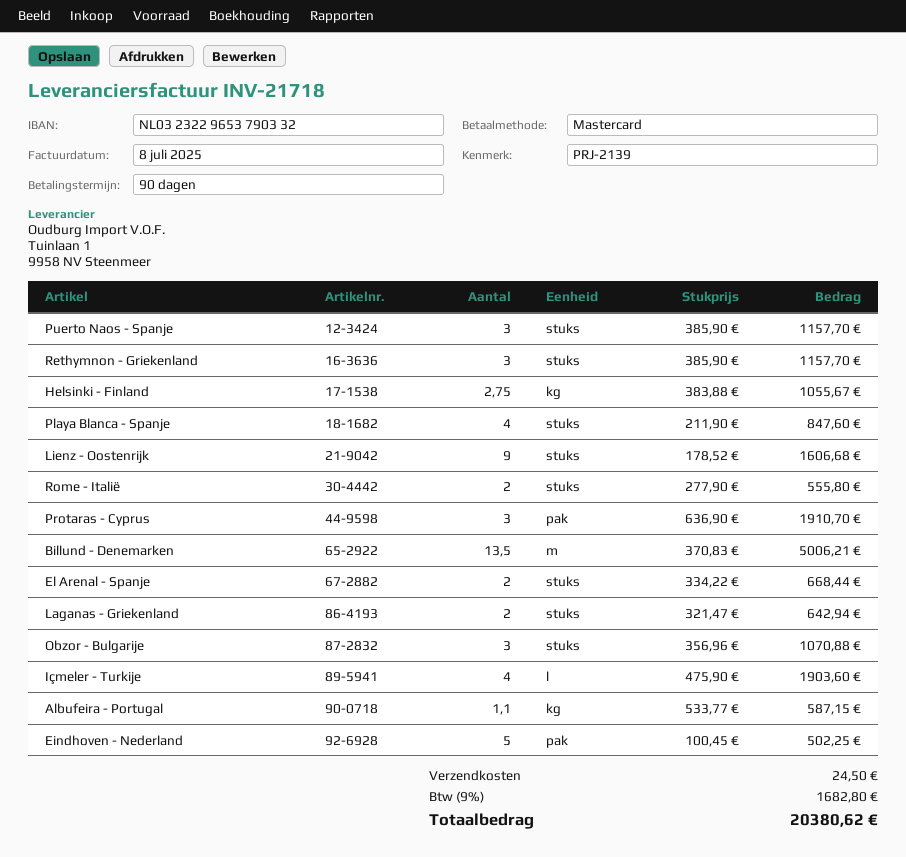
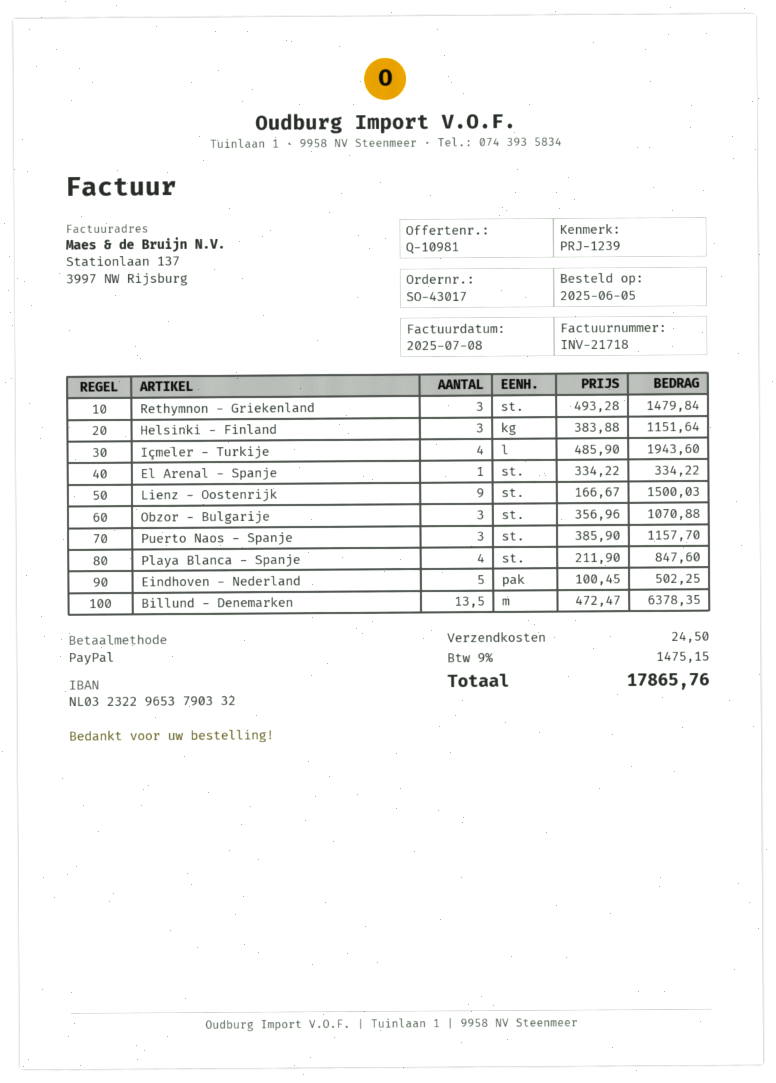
reference: PRJ-2139 -> PRJ-1239
payment method: Mastercard -> PayPal
Rethymnon - Griekenland: 3 x 385.90 = 1157.70 -> 3 x 493.28 = 1479.84
Helsinki - Finland: 2.75 x 383.88 = 1055.67 -> 3 x 383.88 = 1151.64
Lienz - Oostenrijk: 9 x 178.52 = 1606.68 -> 9 x 166.67 = 1500.03
Rome - Italië: 2 x 277.90 = 555.80 -> none
Protaras - Cyprus: 3 x 636.90 = 1910.70 -> none
Billund - Denemarken: 13.5 x 370.83 = 5006.21 -> 13.5 x 472.47 = 6378.35
El Arenal - Spanje: 2 x 334.22 = 668.44 -> 1 x 334.22 = 334.22
Laganas - Griekenland: 2 x 321.47 = 642.94 -> none
Içmeler - Turkije: 4 x 475.90 = 1903.60 -> 4 x 485.90 = 1943.60
Albufeira - Portugal: 1.1 x 533.77 = 587.15 -> none
tax: 9% = 1682.80 -> 9% = 1475.15
total: 20380.62 -> 17865.76

